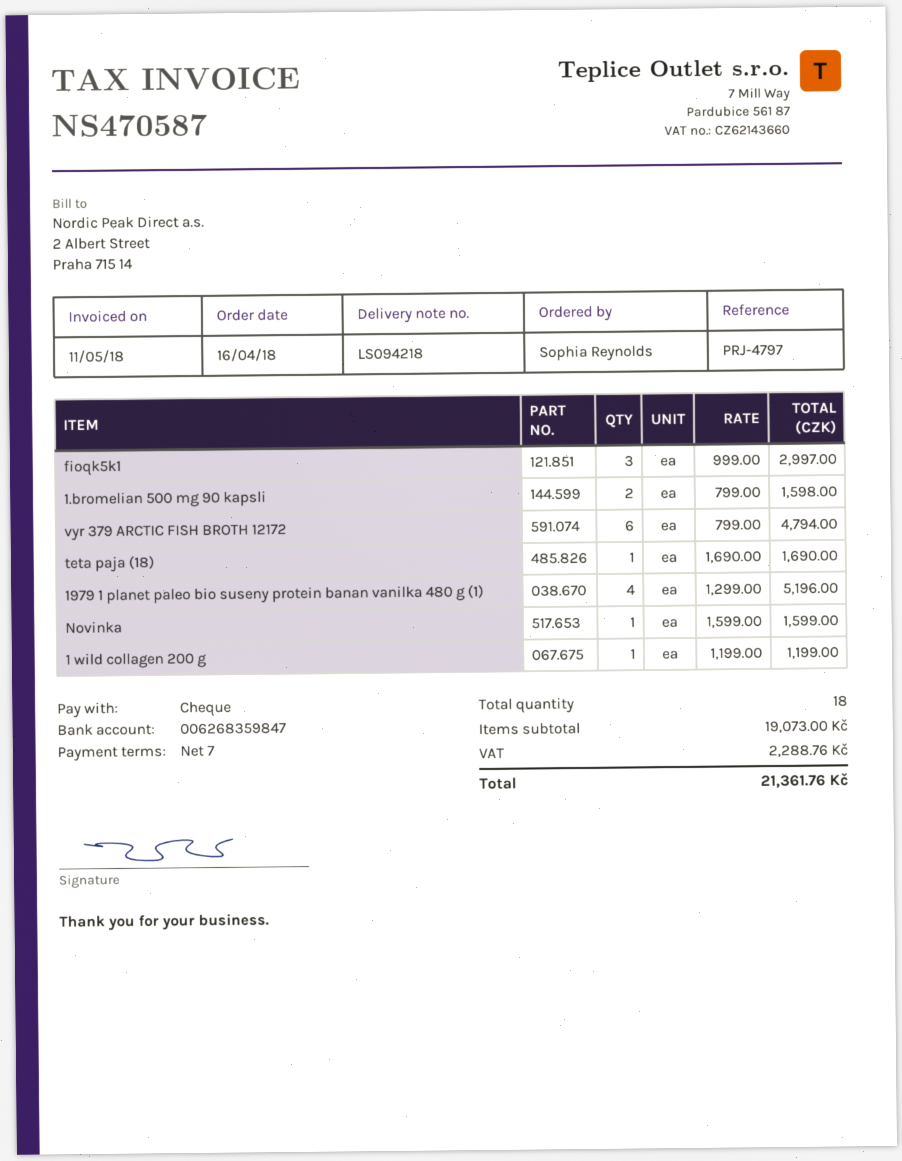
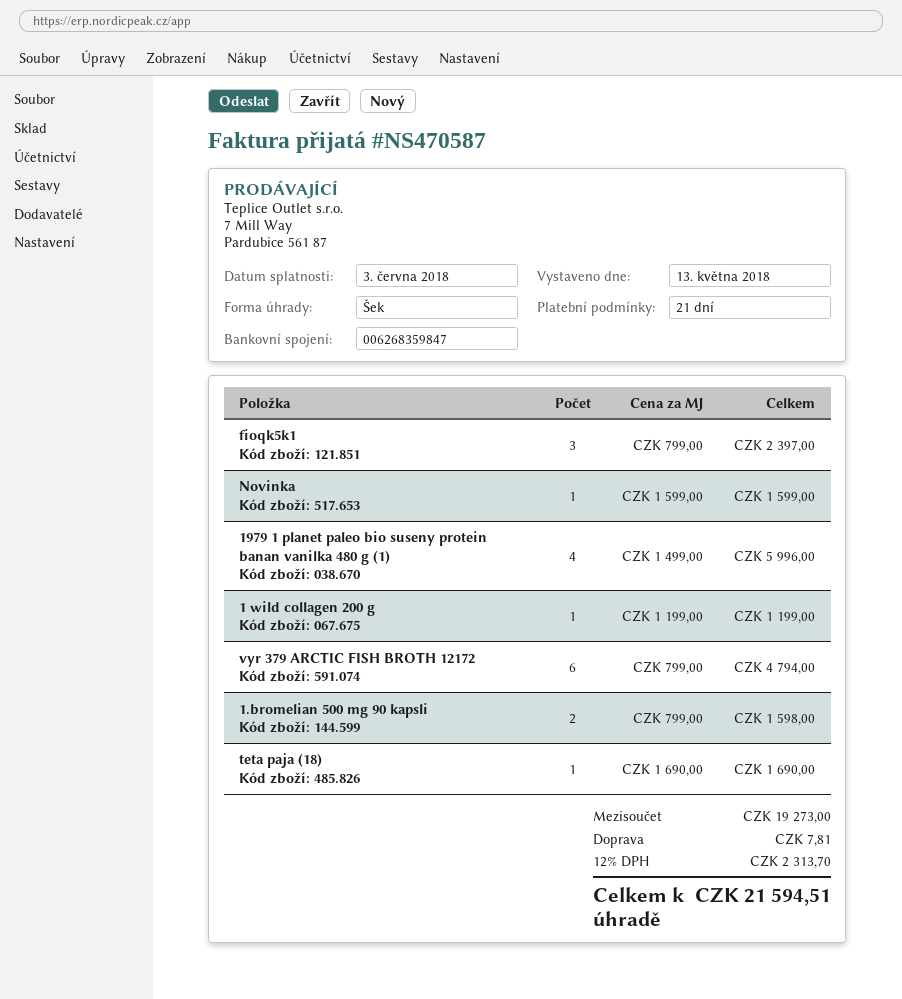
invoice date: 2018-05-11 -> 2018-05-13
payment terms: 7 days -> 21 days
fioqk5k1: 3 x 999.00 = 2997.00 -> 3 x 799.00 = 2397.00
1979 1 planet paleo bio suseny protein banan vanilka 480 g (1): 4 x 1299.00 = 5196.00 -> 4 x 1499.00 = 5996.00
subtotal: 19073.00 -> 19273.00
shipping: none -> 7.81
tax: 2288.76 -> 2313.70
total: 21361.76 -> 21594.51

